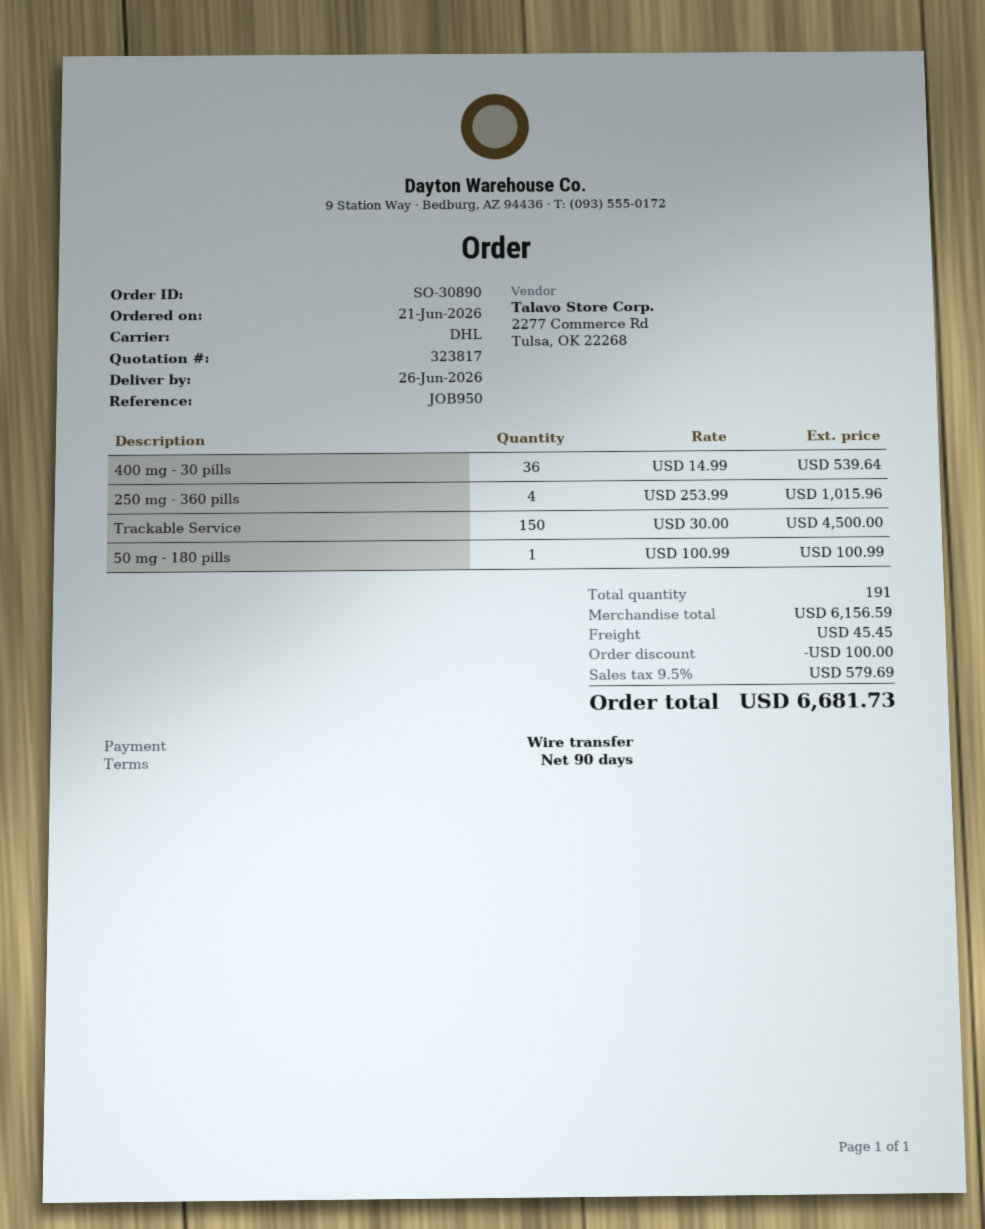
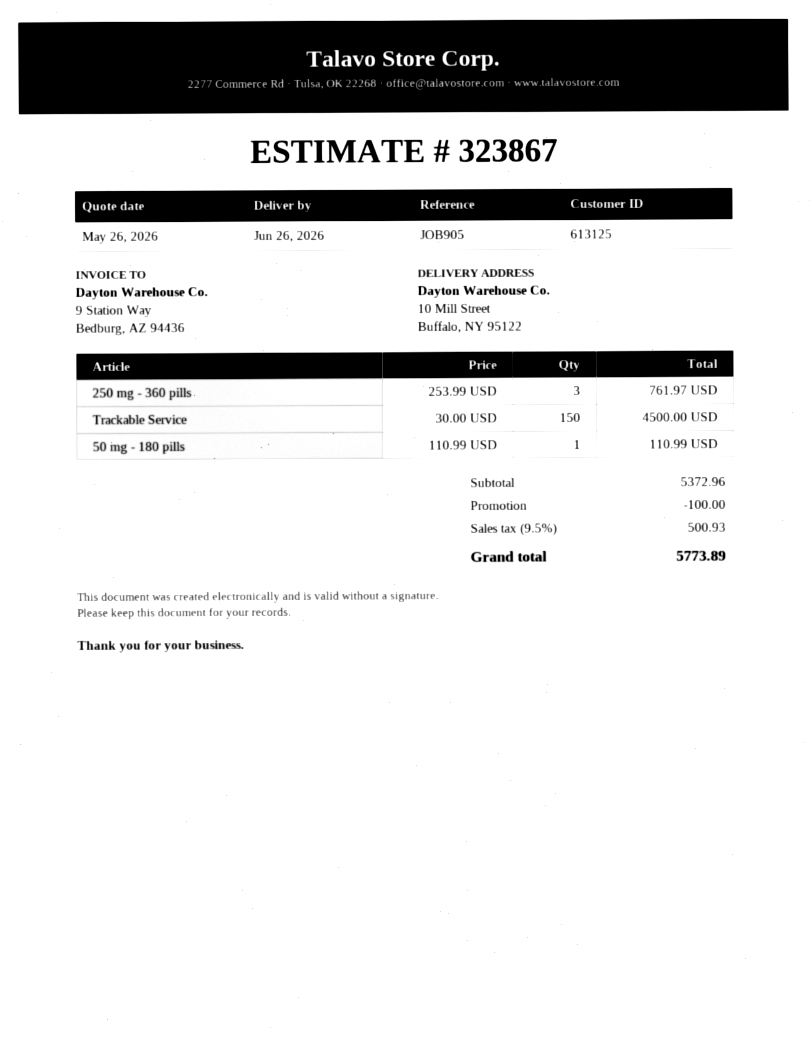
quote number: 323817 -> 323867
reference: JOB950 -> JOB905
400 mg - 30 pills: 36 x 14.99 = 539.64 -> none
250 mg - 360 pills: 4 x 253.99 = 1015.96 -> 3 x 253.99 = 761.97
50 mg - 180 pills: 1 x 100.99 = 100.99 -> 1 x 110.99 = 110.99
subtotal: 6156.59 -> 5372.96
shipping: 45.45 -> none
tax: 9.5% = 579.69 -> 9.5% = 500.93
total: 6681.73 -> 5773.89

